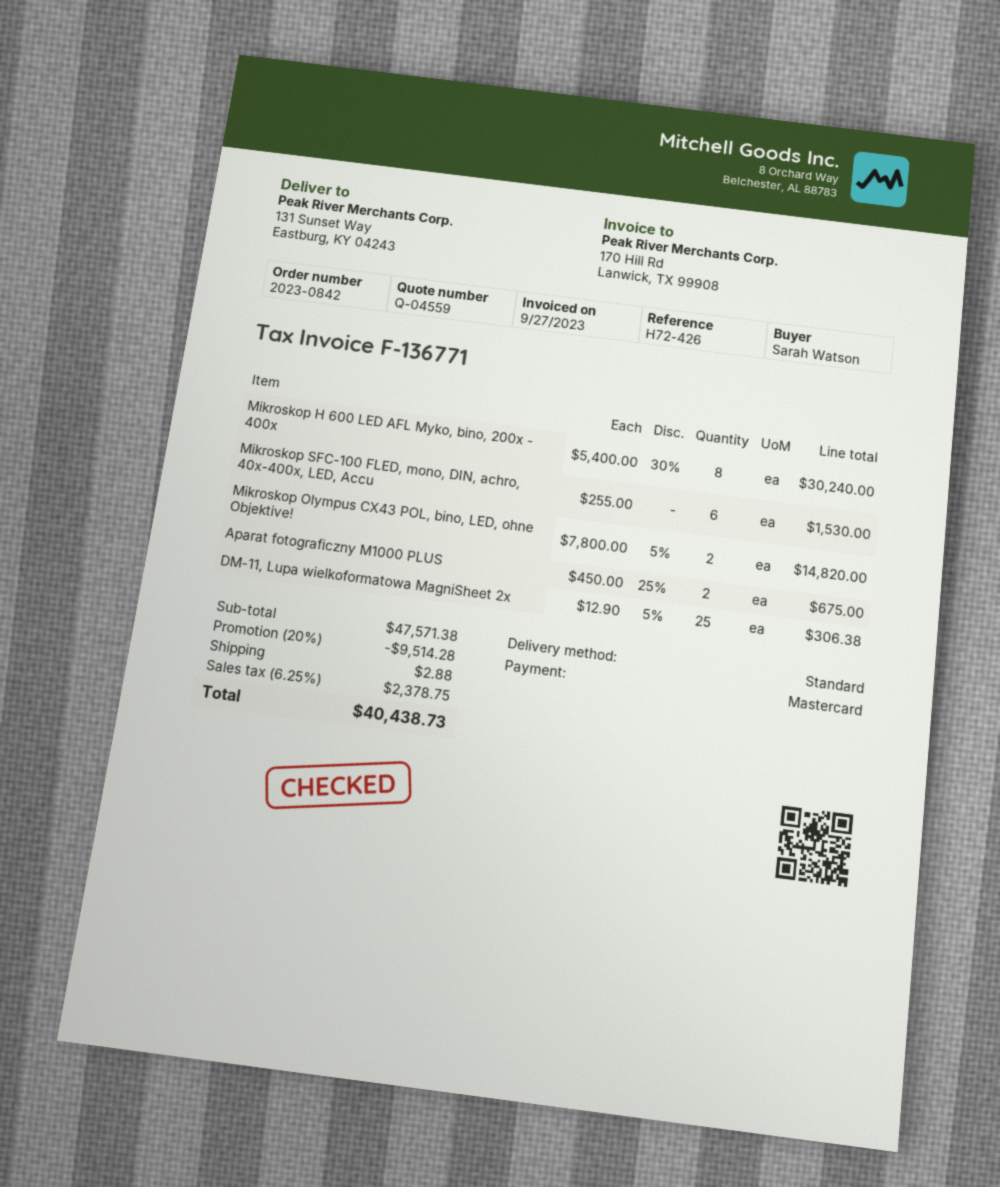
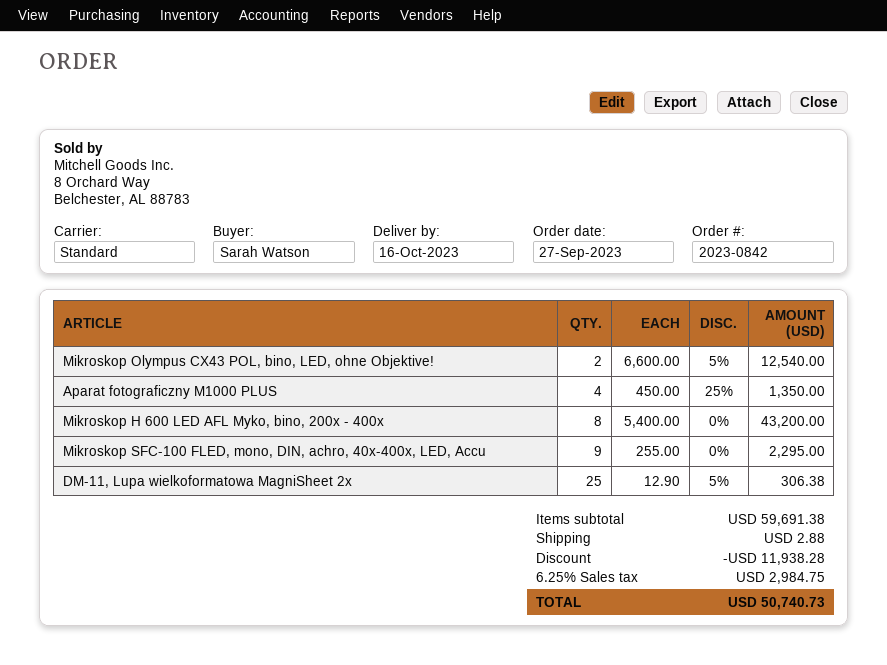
Mikroskop H 600 LED AFL Myko, bino, 200x - 400x: 8 x 5400.00 - 30% = 30240.00 -> 8 x 5400.00 = 43200.00
Mikroskop SFC-100 FLED, mono, DIN, achro, 40x-400x, LED, Accu: 6 x 255.00 = 1530.00 -> 9 x 255.00 = 2295.00
Mikroskop Olympus CX43 POL, bino, LED, ohne Objektive!: 2 x 7800.00 - 5% = 14820.00 -> 2 x 6600.00 - 5% = 12540.00
Aparat fotograficzny M1000 PLUS: 2 x 450.00 - 25% = 675.00 -> 4 x 450.00 - 25% = 1350.00
subtotal: 47571.38 -> 59691.38
discount: 9514.28 -> 11938.28
tax: 6.25% = 2378.75 -> 6.25% = 2984.75
total: 40438.73 -> 50740.73

